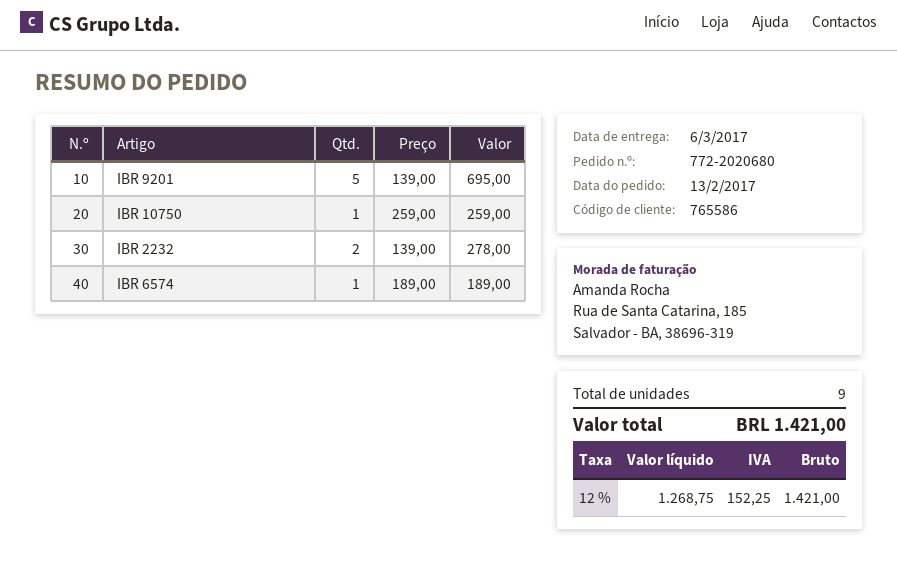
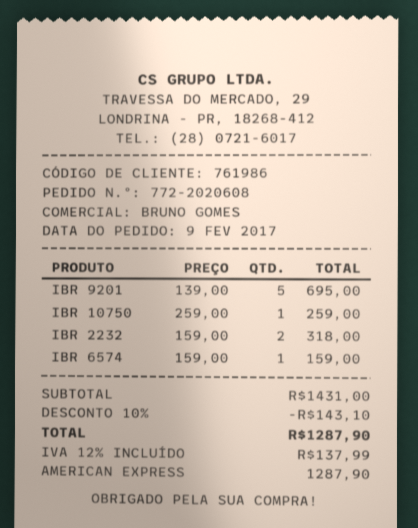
order number: 772-2020680 -> 772-2020608
order date: 2017-02-13 -> 2017-02-09
customer number: 765586 -> 761986
IBR 2232: 2 x 139.00 = 278.00 -> 2 x 159.00 = 318.00
IBR 6574: 1 x 189.00 = 189.00 -> 1 x 159.00 = 159.00
discount: none -> 10% = 143.10
tax: 12% = 152.25 -> 12% = 137.99
total: 1421.00 -> 1287.90

